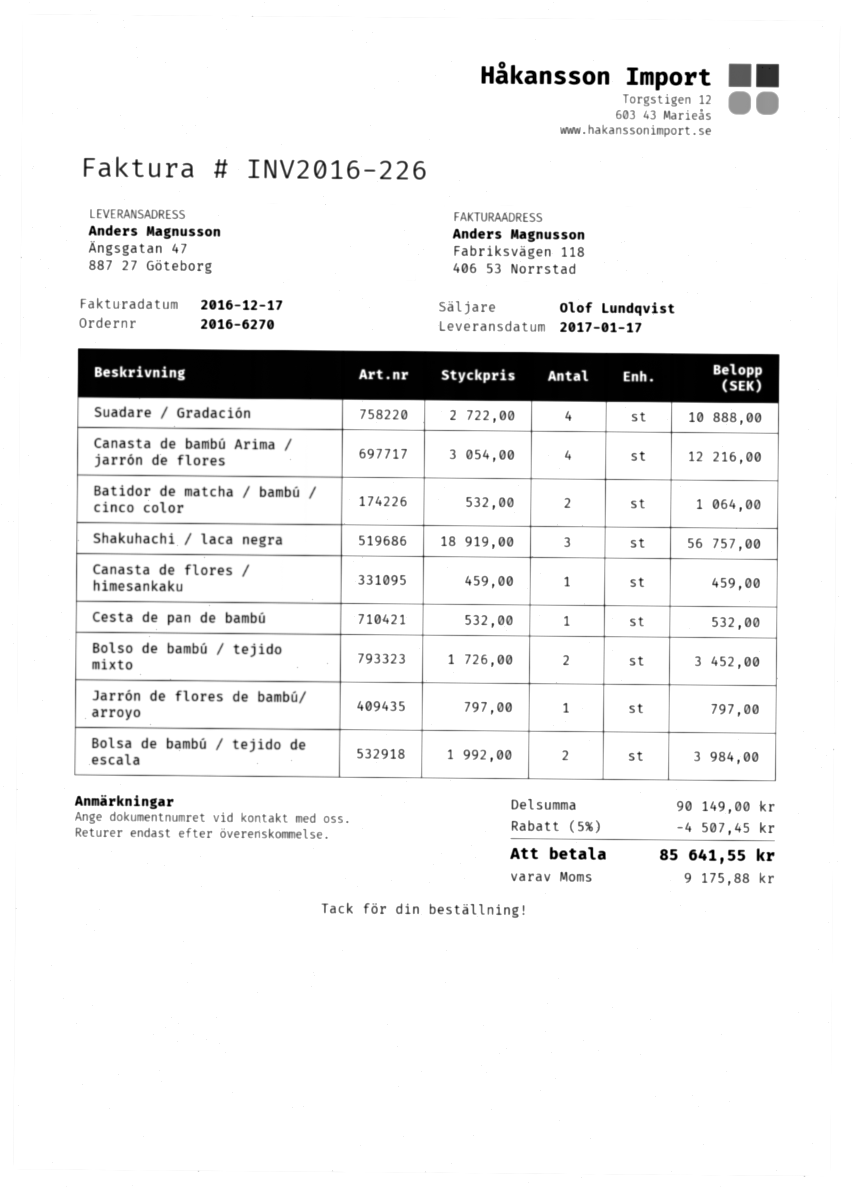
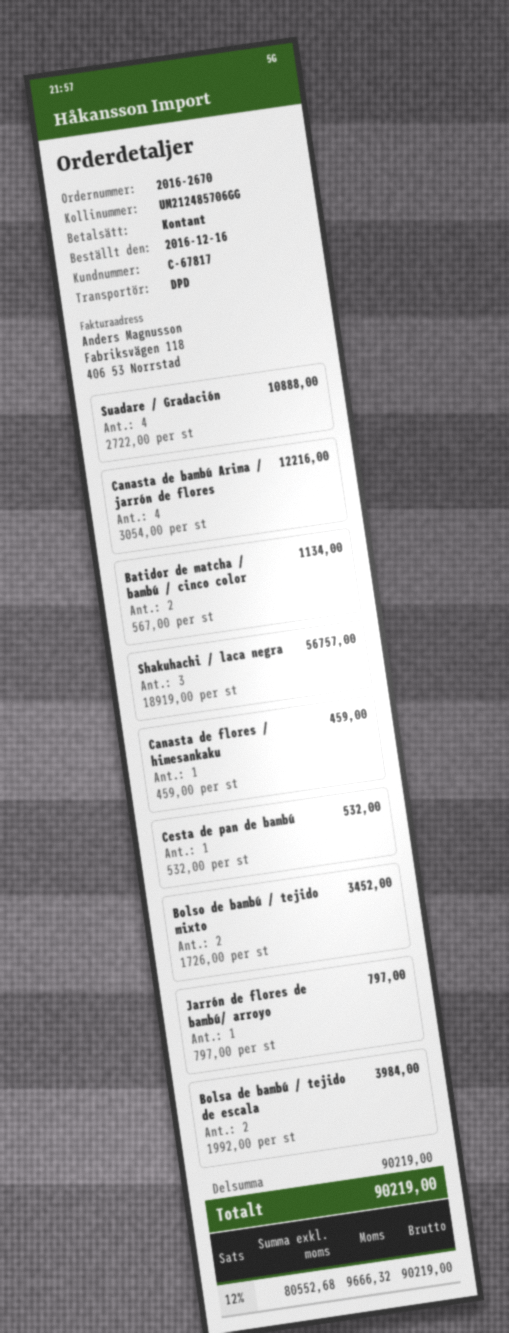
order number: 2016-6270 -> 2016-2670
Batidor de matcha / bambú / cinco color: 2 x 532.00 = 1064.00 -> 2 x 567.00 = 1134.00
subtotal: 90149.00 -> 90219.00
discount: 5% = 4507.45 -> none
tax: 9175.88 -> 9666.32
total: 85641.55 -> 90219.00

